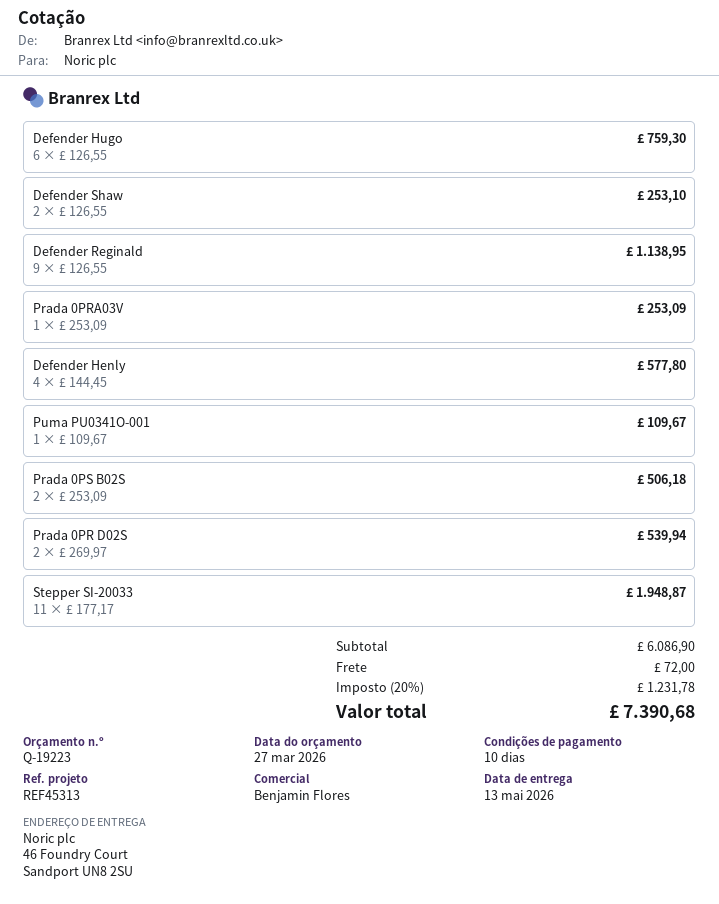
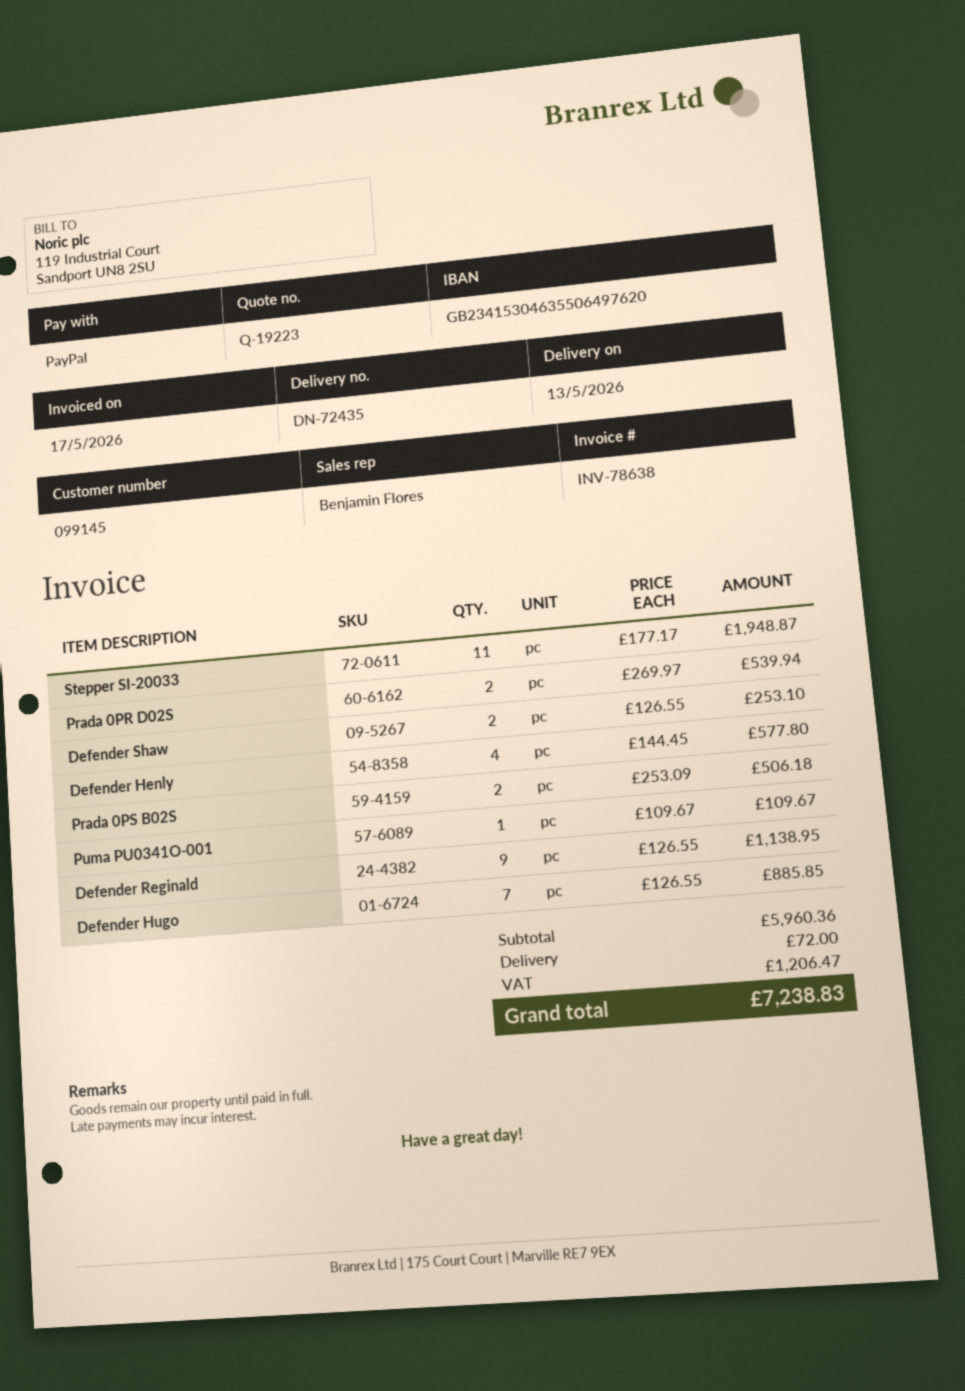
Defender Hugo: 6 x 126.55 = 759.30 -> 7 x 126.55 = 885.85
Prada 0PRA03V: 1 x 253.09 = 253.09 -> none
subtotal: 6086.90 -> 5960.36
tax: 1231.78 -> 1206.47
total: 7390.68 -> 7238.83

